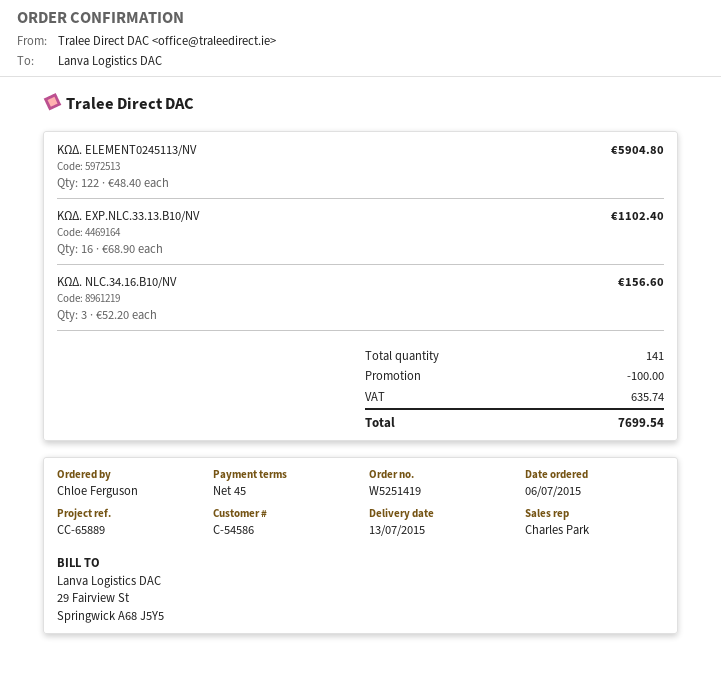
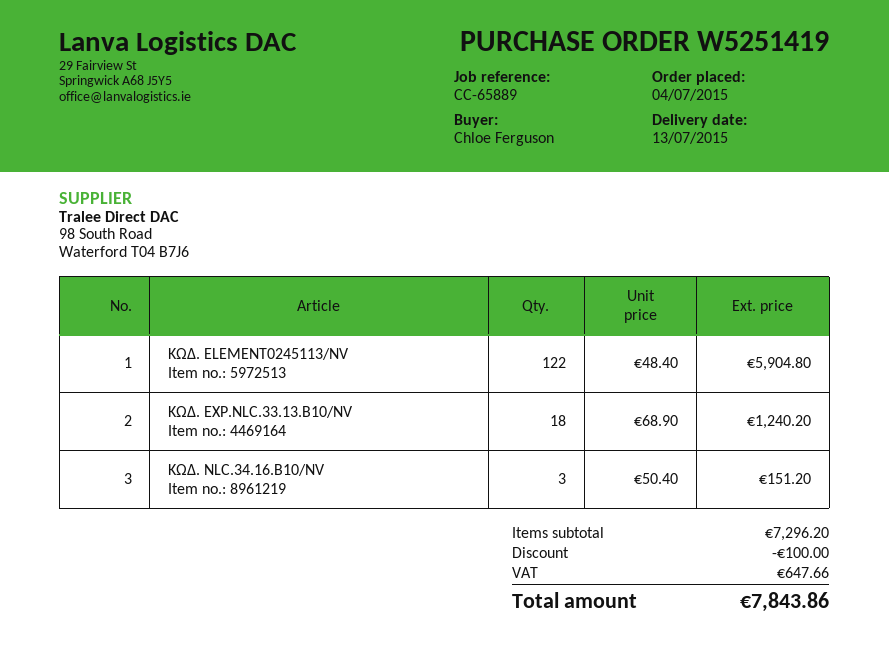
order date: 2015-07-06 -> 2015-07-04
ΚΩΔ. EXP.NLC.33.13.B10/NV: 16 x 68.90 = 1102.40 -> 18 x 68.90 = 1240.20
ΚΩΔ. NLC.34.16.B10/NV: 3 x 52.20 = 156.60 -> 3 x 50.40 = 151.20
tax: 635.74 -> 647.66
total: 7699.54 -> 7843.86

